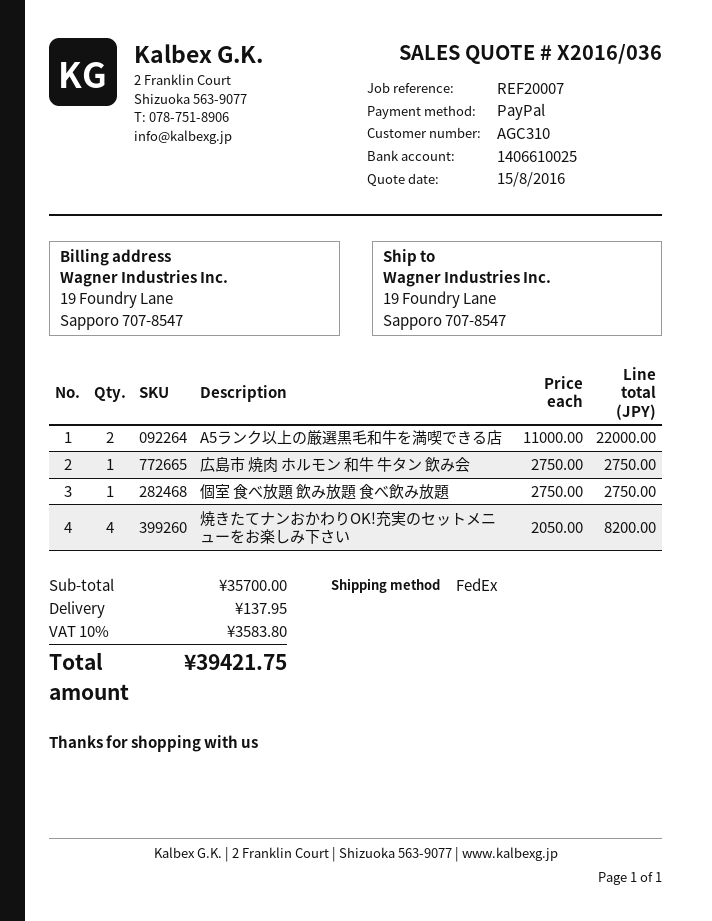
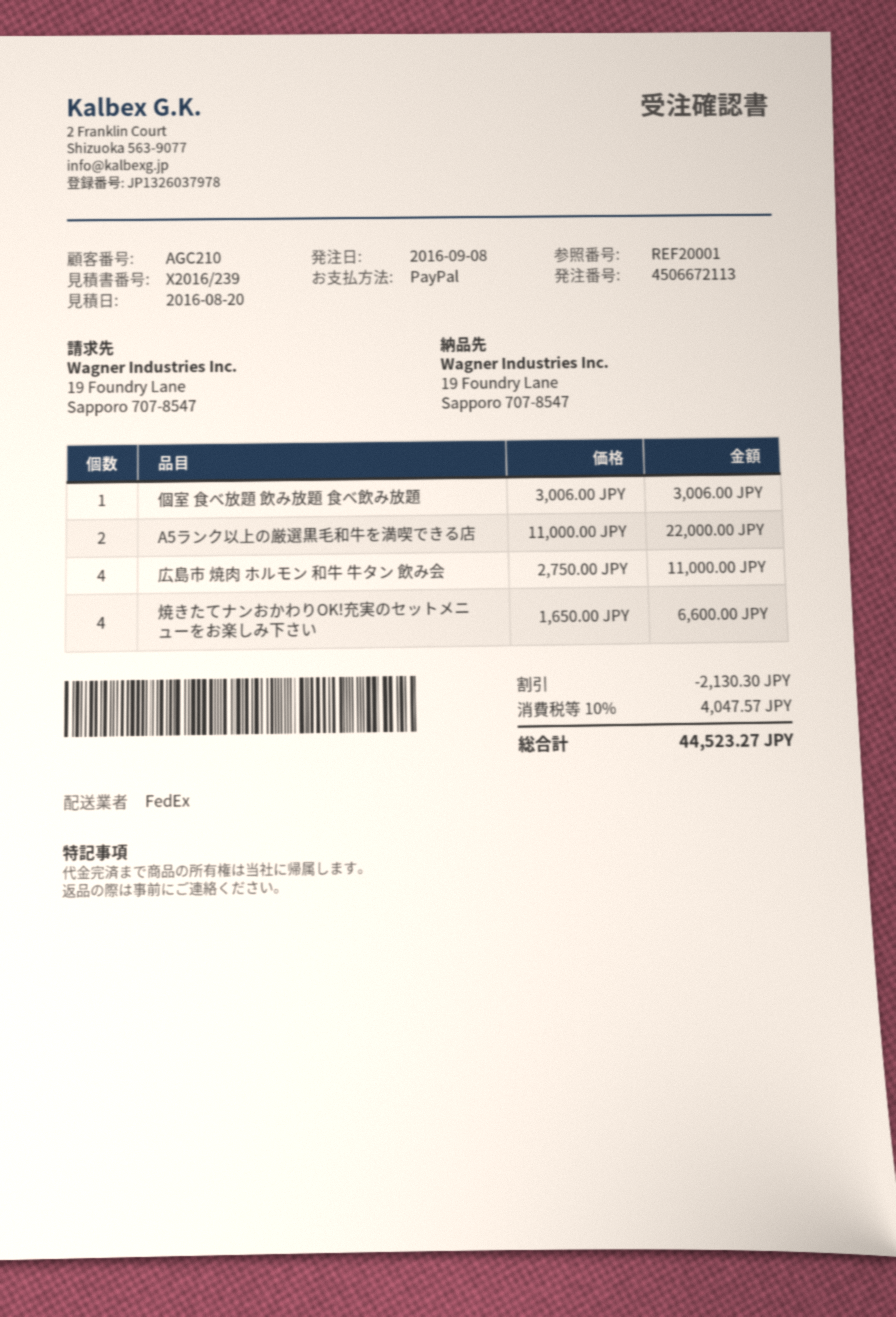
quote number: X2016/036 -> X2016/239
quote date: 2016-08-15 -> 2016-08-20
customer number: AGC310 -> AGC210
reference: REF20007 -> REF20001
広島市 焼肉 ホルモン 和牛 牛タン 飲み会: 1 x 2750.00 = 2750.00 -> 4 x 2750.00 = 11000.00
個室 食べ放題 飲み放題 食べ飲み放題: 1 x 2750.00 = 2750.00 -> 1 x 3006.00 = 3006.00
焼きたてナンおかわりOK!充実のセットメニューをお楽しみ下さい: 4 x 2050.00 = 8200.00 -> 4 x 1650.00 = 6600.00
discount: none -> 2130.30
shipping: 137.95 -> none
tax: 10% = 3583.80 -> 10% = 4047.57
total: 39421.75 -> 44523.27

